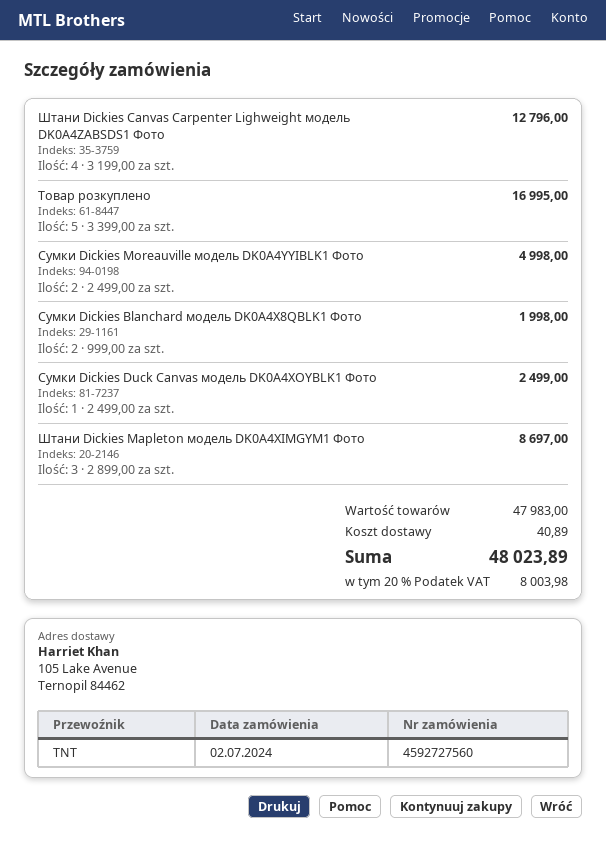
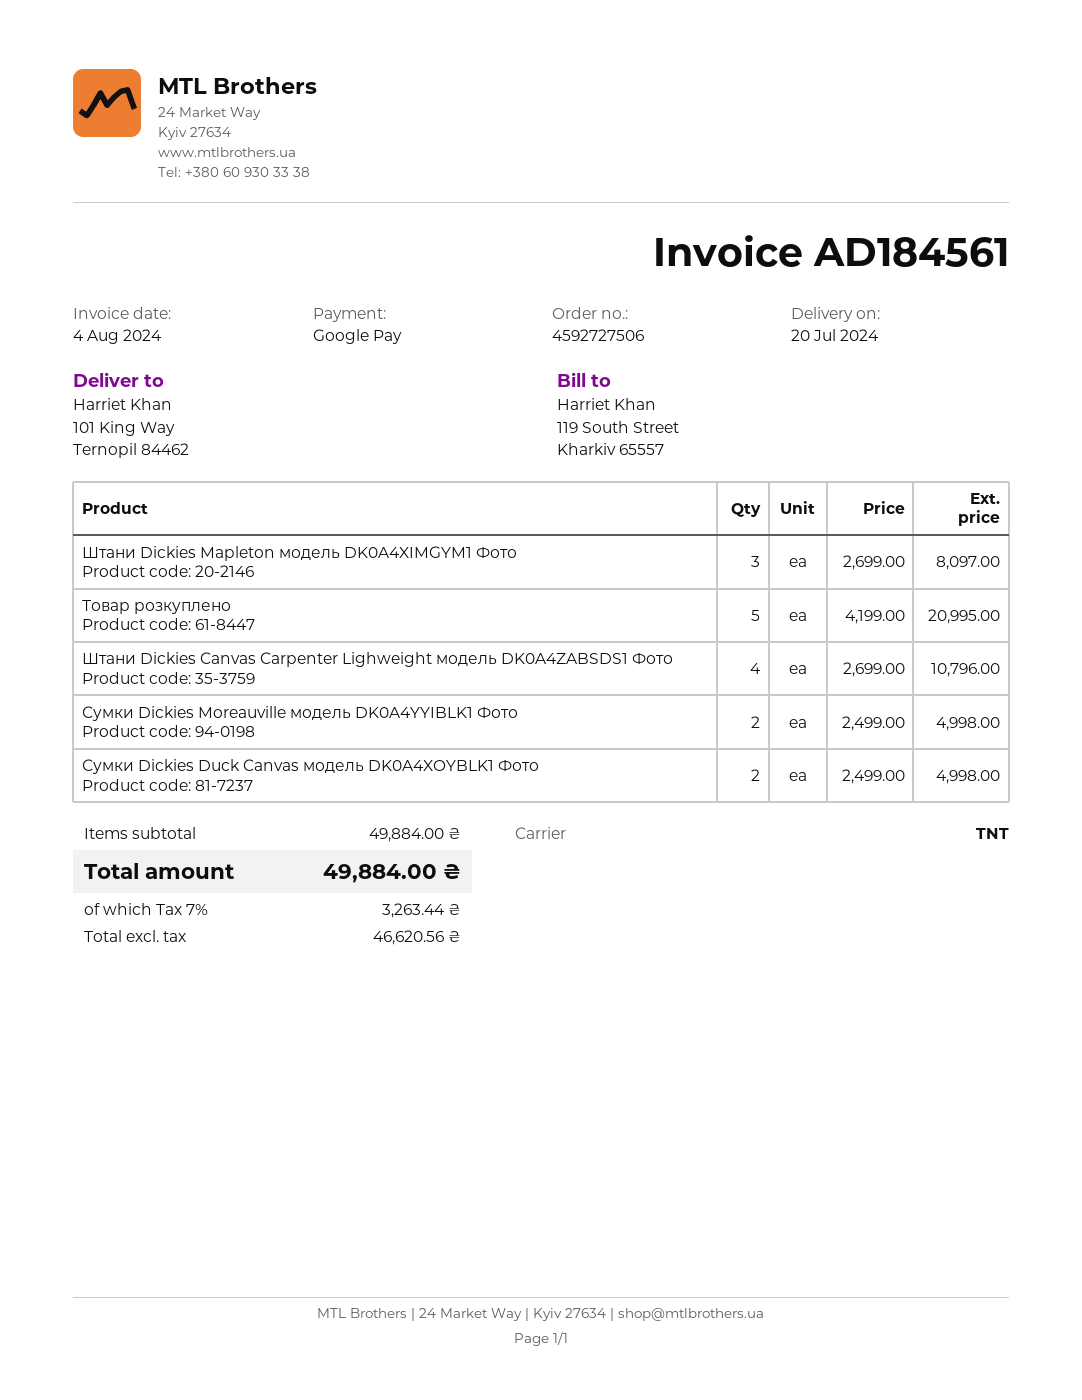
order number: 4592727560 -> 4592727506
ship to: 105 Lake Avenue, Ternopil 84462 -> 101 King Way, Ternopil 84462
Штани Dickies Canvas Carpenter Lighweight модель DK0A4ZABSDS1 Фото: 4 x 3199.00 = 12796.00 -> 4 x 2699.00 = 10796.00
Товар розкуплено: 5 x 3399.00 = 16995.00 -> 5 x 4199.00 = 20995.00
Сумки Dickies Blanchard модель DK0A4X8QBLK1 Фото: 2 x 999.00 = 1998.00 -> none
Сумки Dickies Duck Canvas модель DK0A4XOYBLK1 Фото: 1 x 2499.00 = 2499.00 -> 2 x 2499.00 = 4998.00
Штани Dickies Mapleton модель DK0A4XIMGYM1 Фото: 3 x 2899.00 = 8697.00 -> 3 x 2699.00 = 8097.00
subtotal: 47983.00 -> 49884.00
shipping: 40.89 -> none
tax: 20% = 8003.98 -> 7% = 3263.44
total: 48023.89 -> 49884.00

